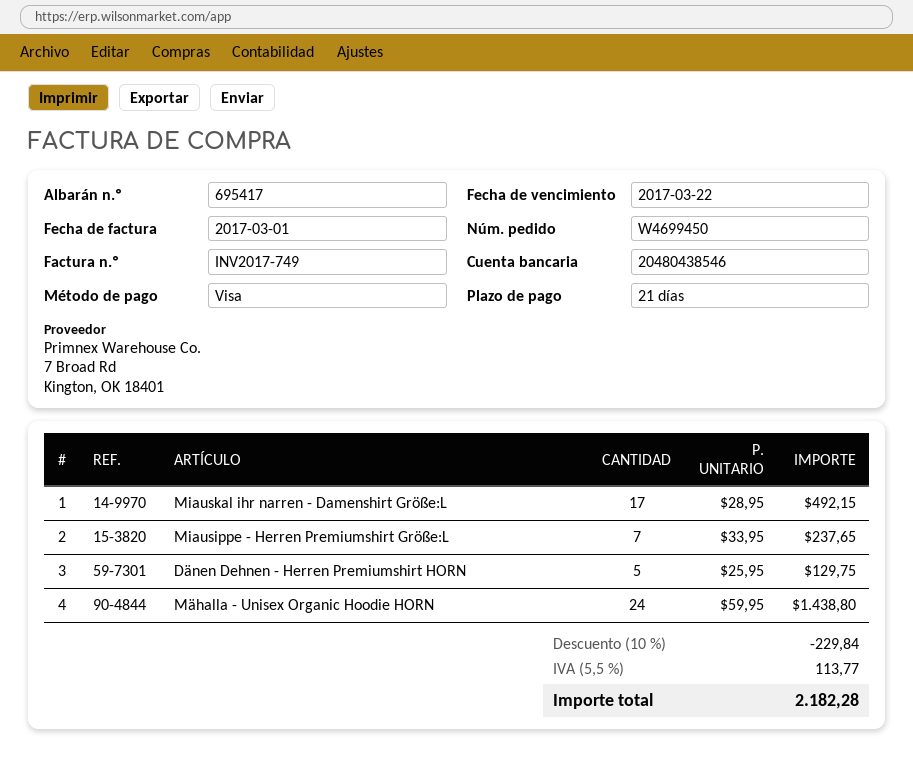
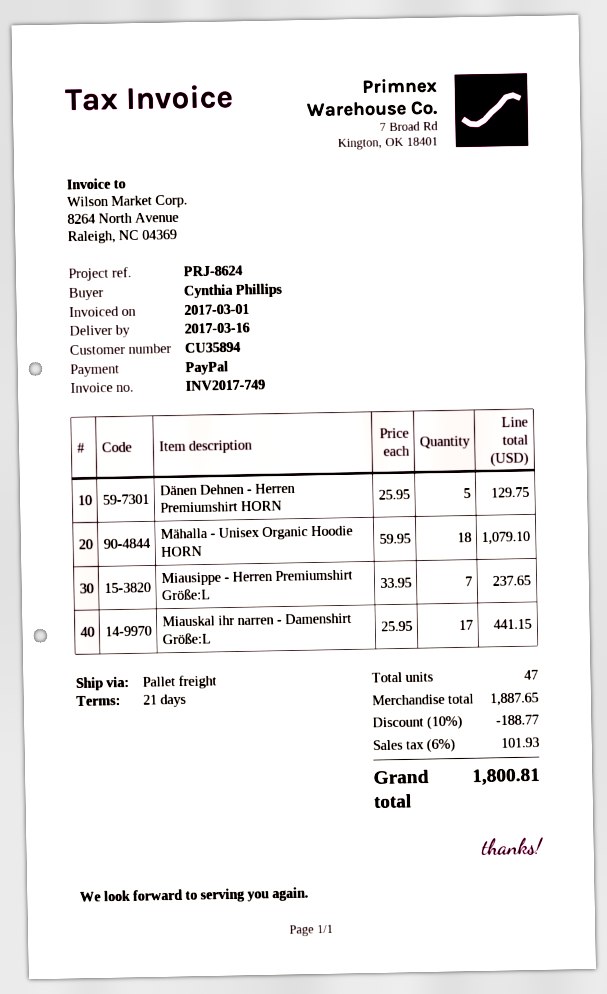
payment method: Visa -> PayPal
Miauskal ihr narren - Damenshirt Größe:L: 17 x 28.95 = 492.15 -> 17 x 25.95 = 441.15
Mähalla - Unisex Organic Hoodie HORN: 24 x 59.95 = 1438.80 -> 18 x 59.95 = 1079.10
discount: 10% = 229.84 -> 10% = 188.77
tax: 5.5% = 113.77 -> 6% = 101.93
total: 2182.28 -> 1800.81

